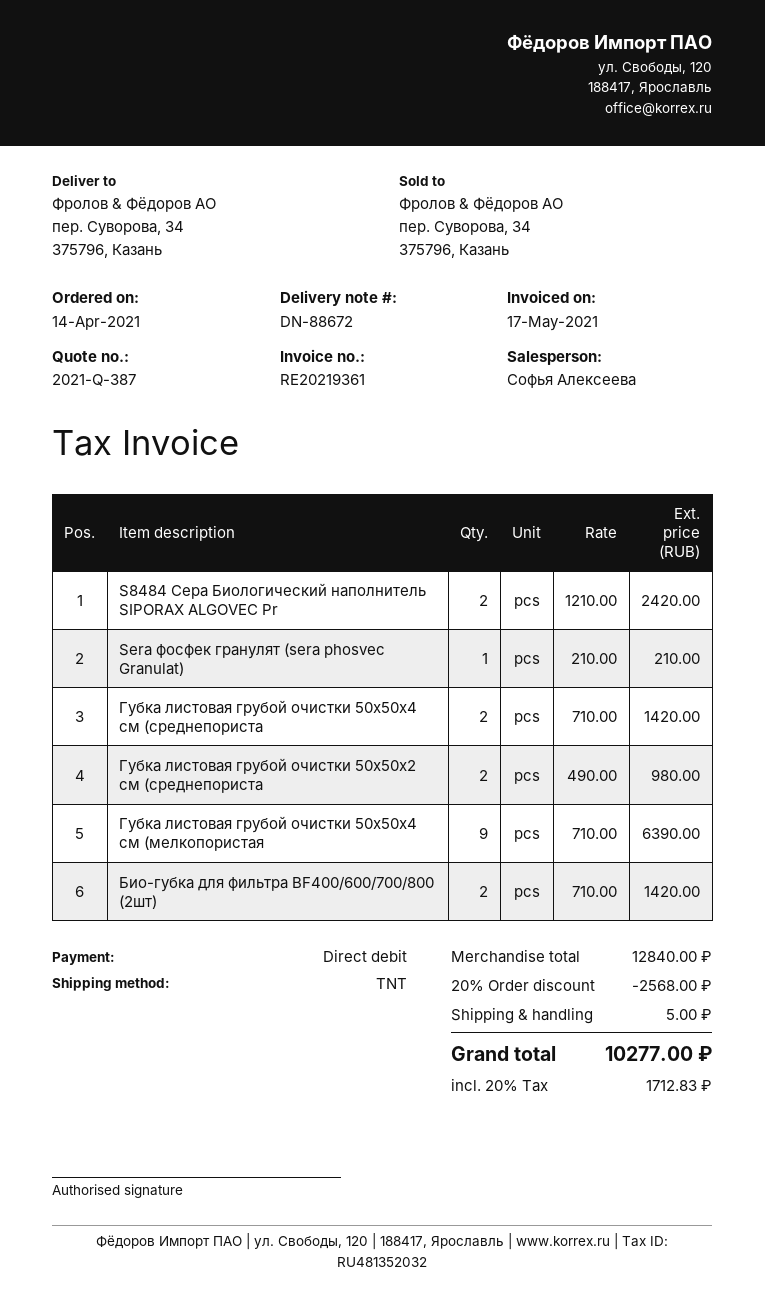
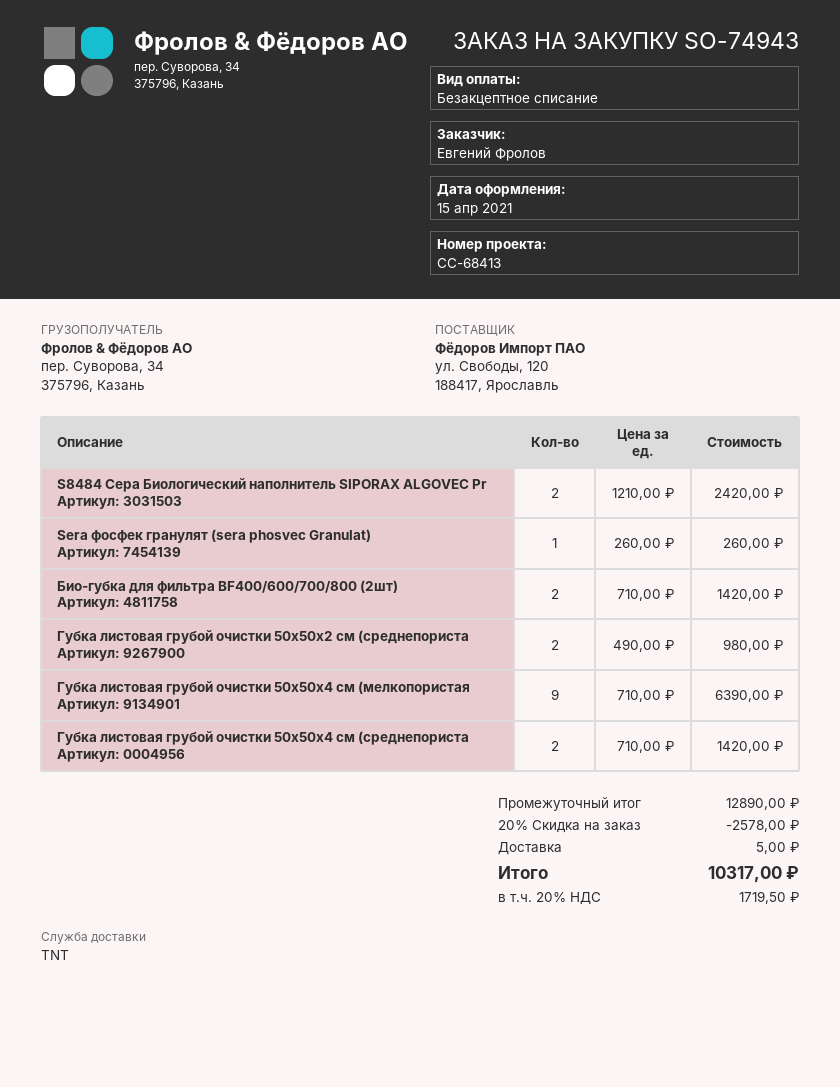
order date: 2021-04-14 -> 2021-04-15
Sera фосфек гранулят (sera phosvec Granulat): 1 x 210.00 = 210.00 -> 1 x 260.00 = 260.00
subtotal: 12840.00 -> 12890.00
discount: 20% = 2568.00 -> 20% = 2578.00
tax: 20% = 1712.83 -> 20% = 1719.50
total: 10277.00 -> 10317.00

